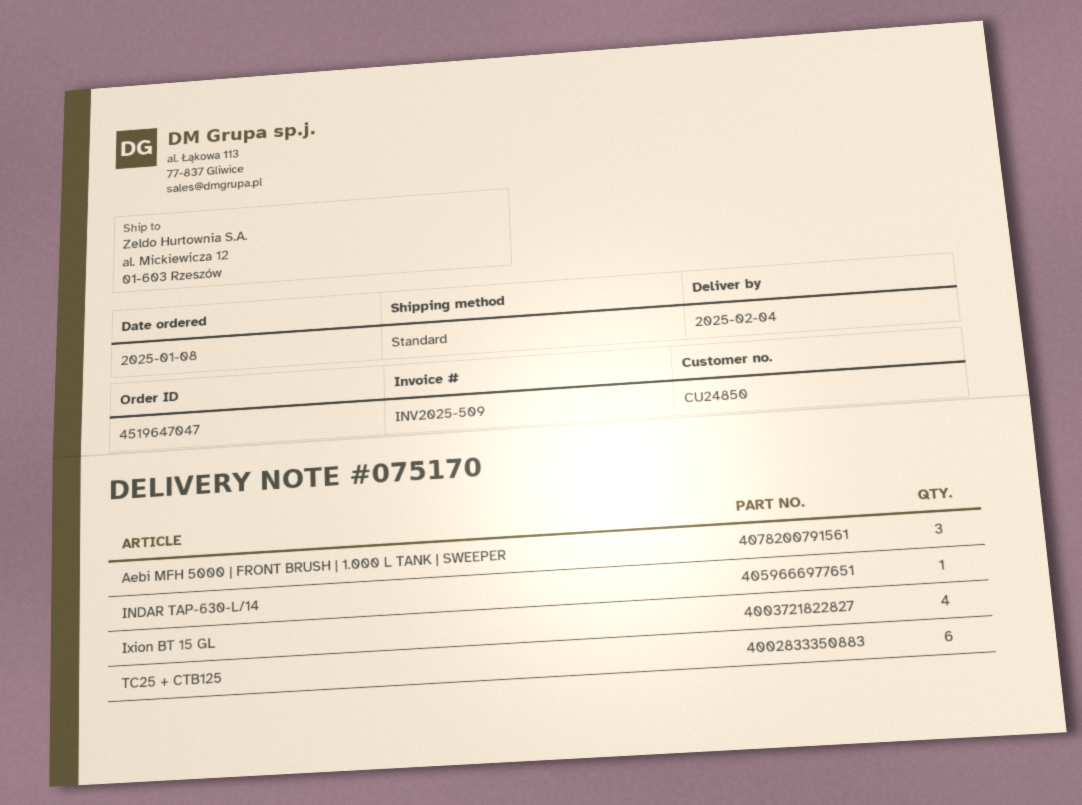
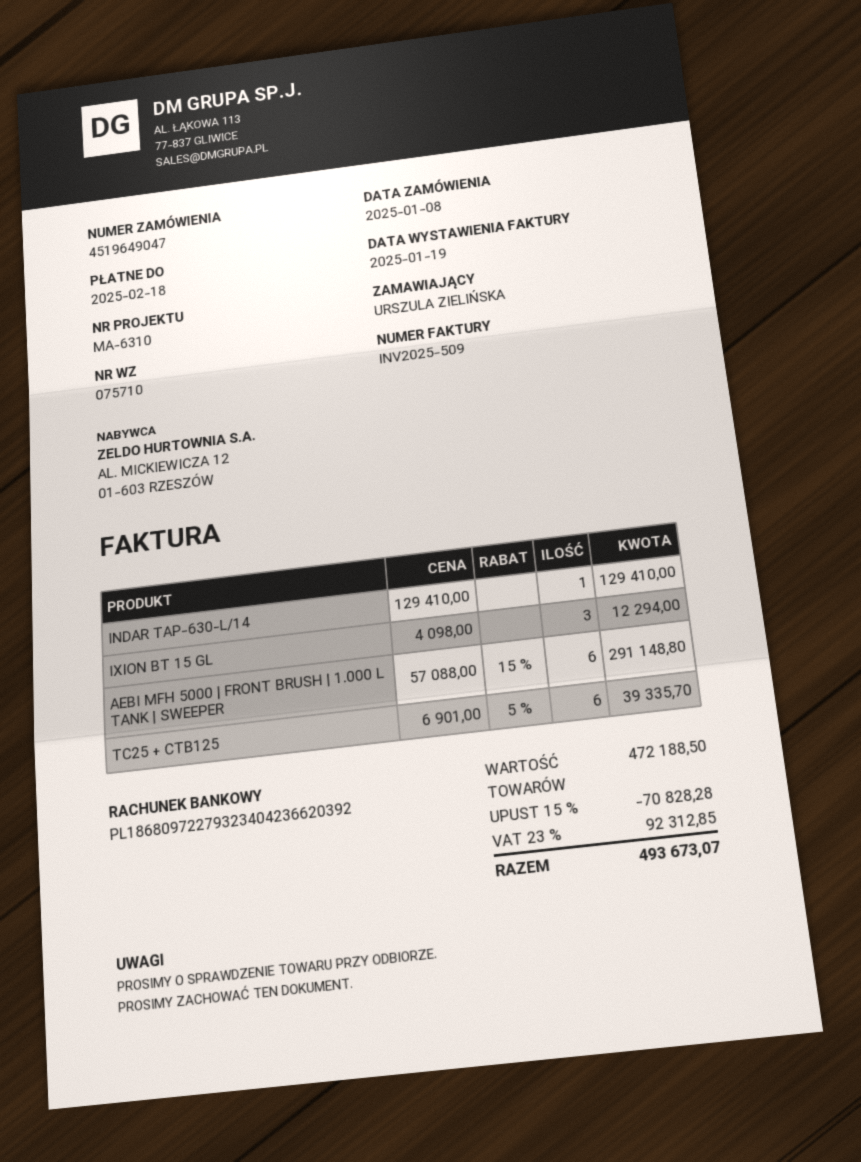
order number: 4519647047 -> 4519649047
delivery note number: 075170 -> 075710
Aebi MFH 5000 | FRONT BRUSH | 1.000 L TANK | SWEEPER: 3 -> 6
Ixion BT 15 GL: 4 -> 3

